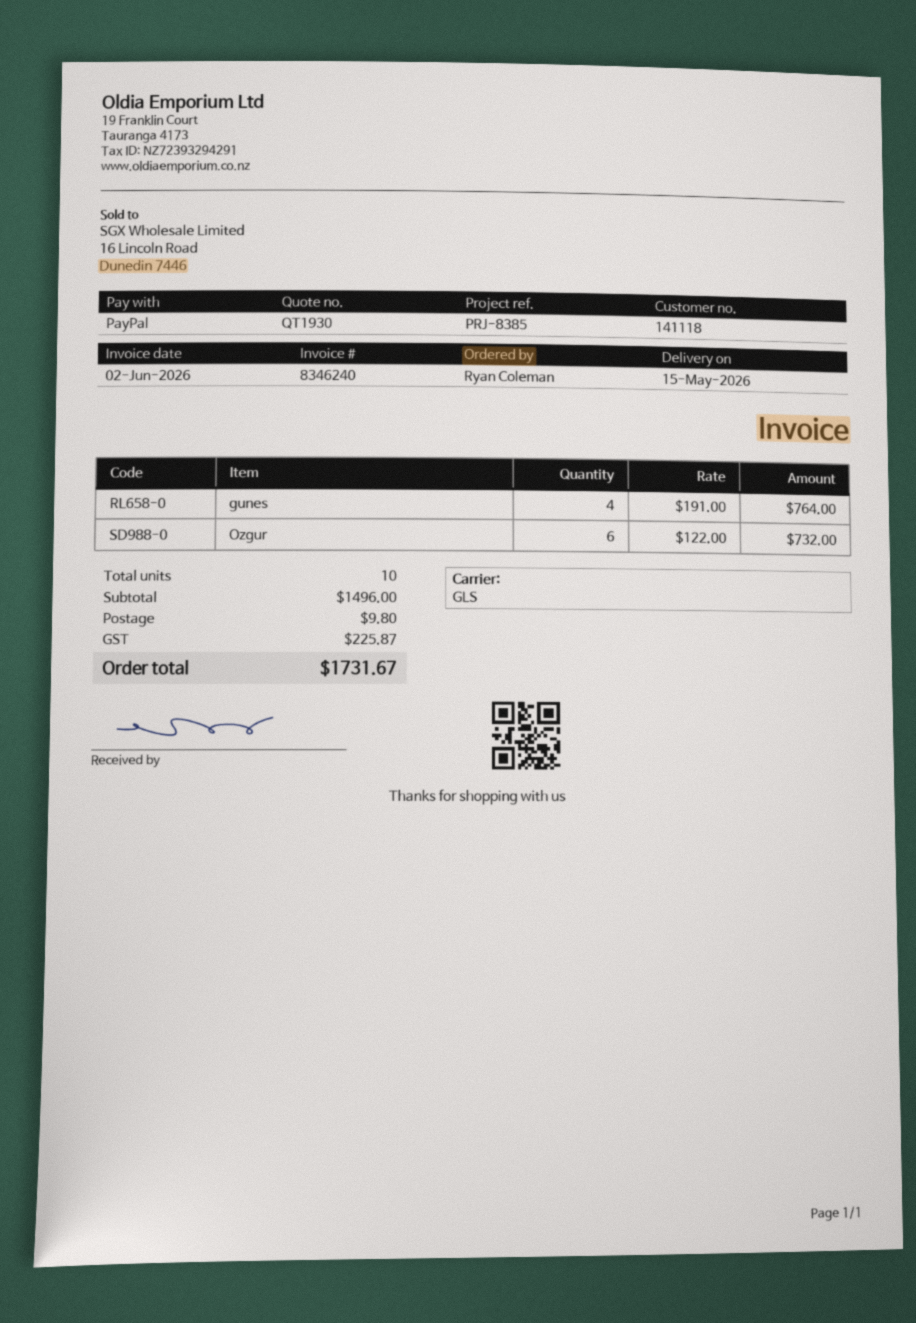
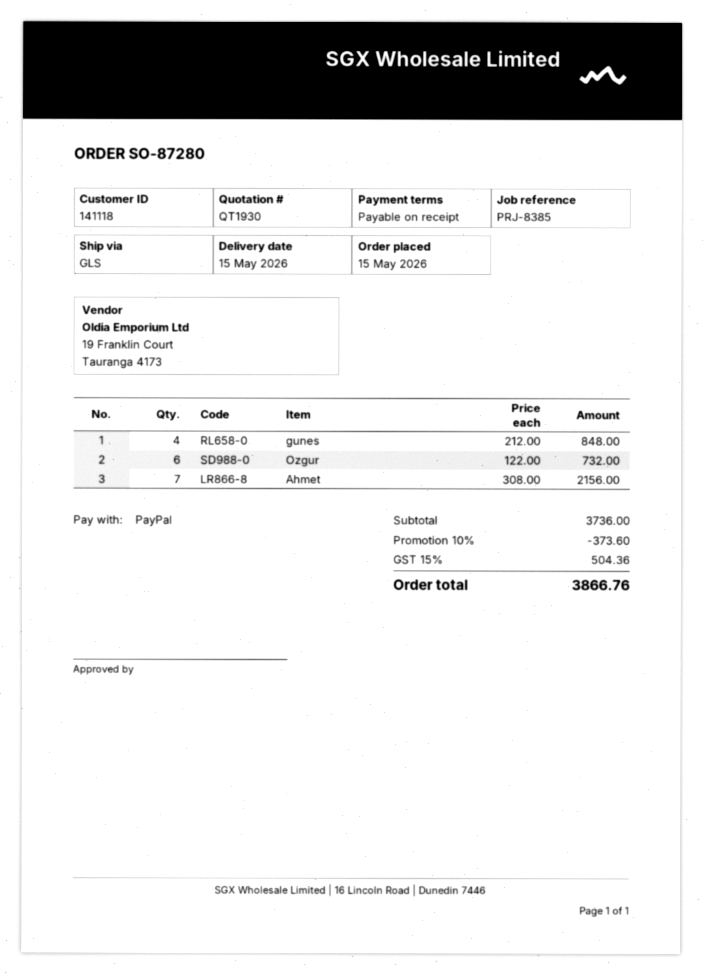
gunes: 4 x 191.00 = 764.00 -> 4 x 212.00 = 848.00
Ahmet: none -> 7 x 308.00 = 2156.00
subtotal: 1496.00 -> 3736.00
discount: none -> 10% = 373.60
shipping: 9.80 -> none
tax: 225.87 -> 504.36
total: 1731.67 -> 3866.76

